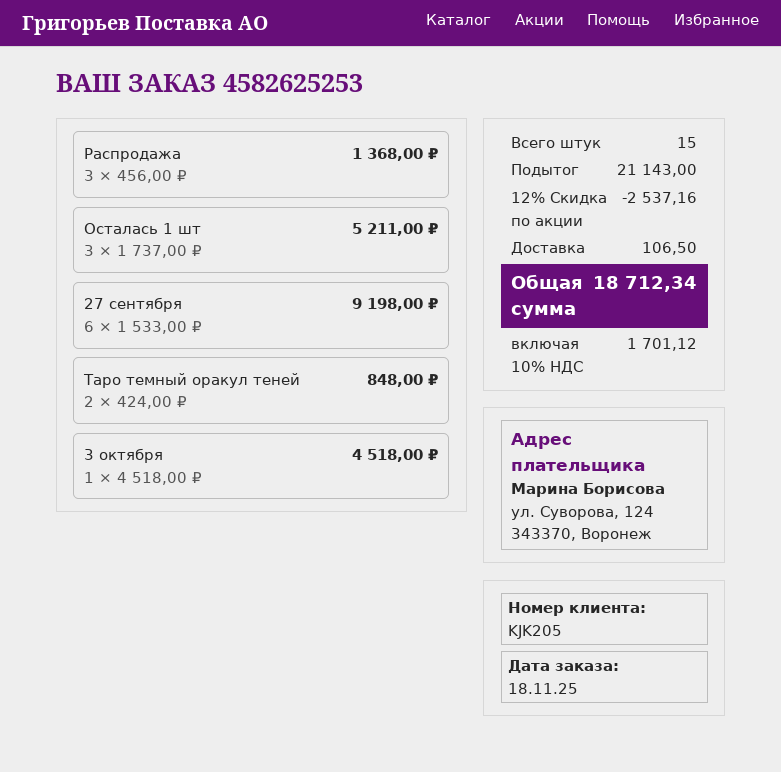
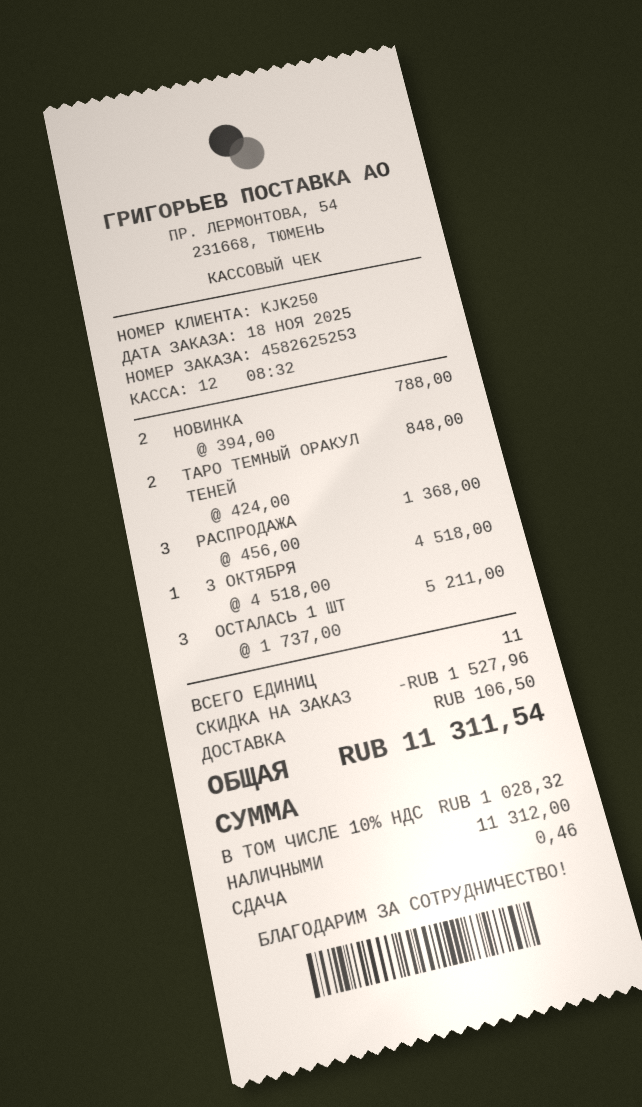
customer number: KJK205 -> KJK250
27 сентября: 6 x 1533.00 = 9198.00 -> none
НОВИНКА: none -> 2 x 394.00 = 788.00
total quantity: 15 -> 11
discount: 2537.16 -> 1527.96
tax: 10% = 1701.12 -> 10% = 1028.32
total: 18712.34 -> 11311.54

